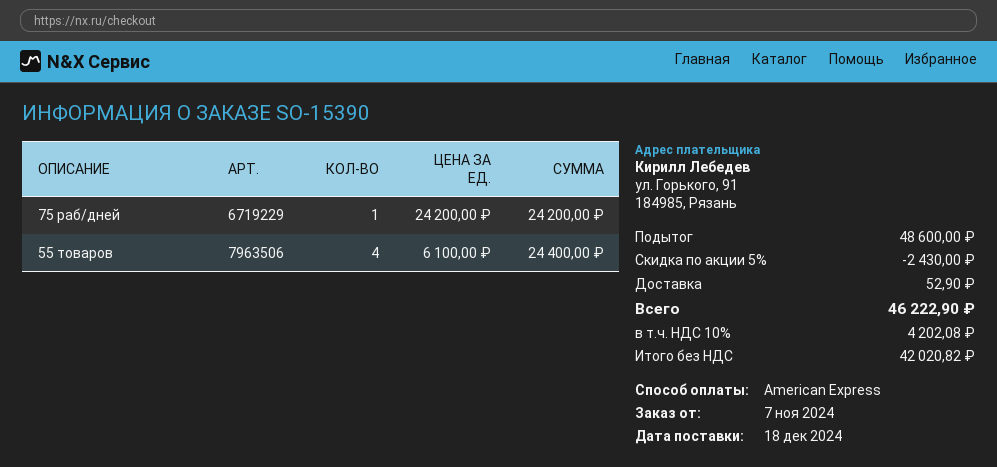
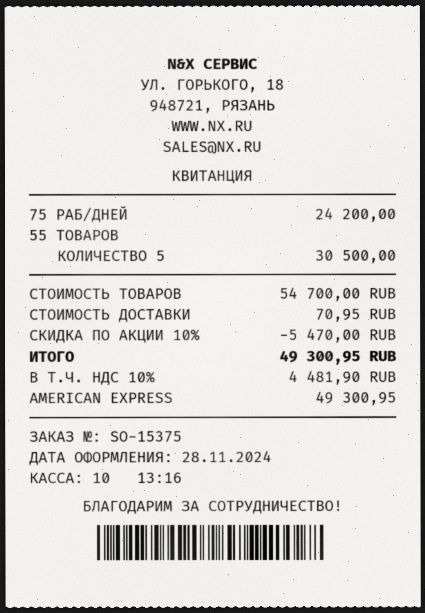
order number: SO-15390 -> SO-15375
order date: 2024-11-07 -> 2024-11-28
55 товаров: 4 for 24400.00 -> 5 for 30500.00
subtotal: 48600.00 -> 54700.00
discount: 5% = 2430.00 -> 10% = 5470.00
shipping: 52.90 -> 70.95
tax: 10% = 4202.08 -> 10% = 4481.90
total: 46222.90 -> 49300.95

